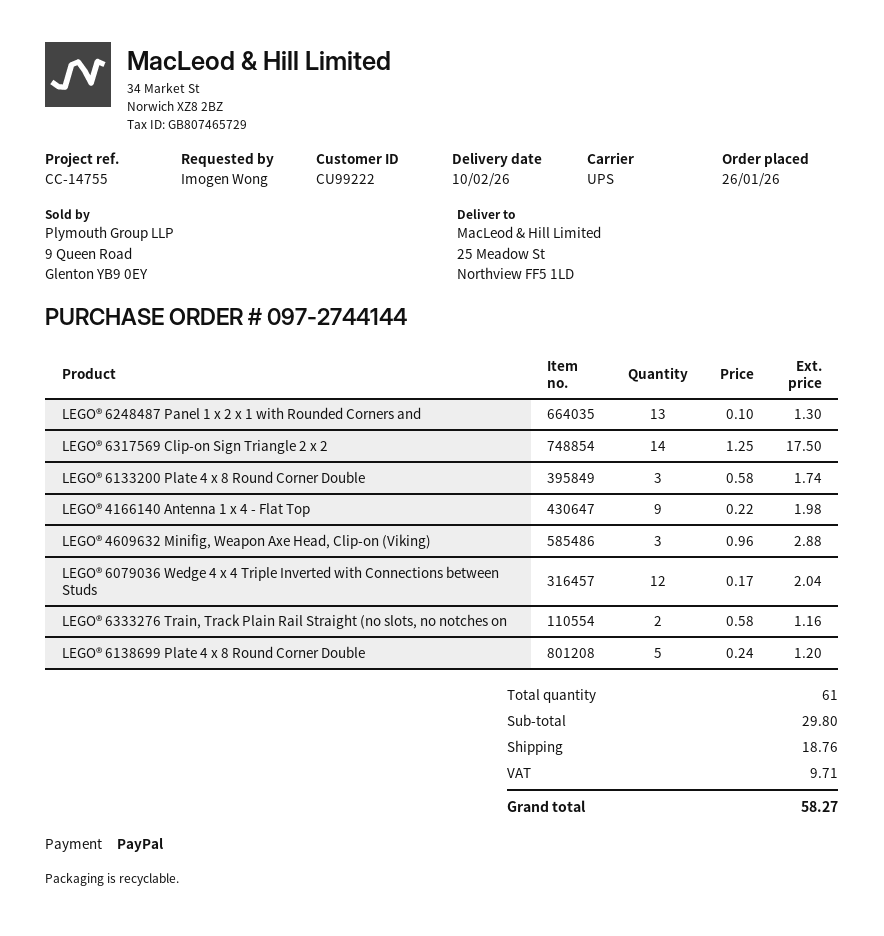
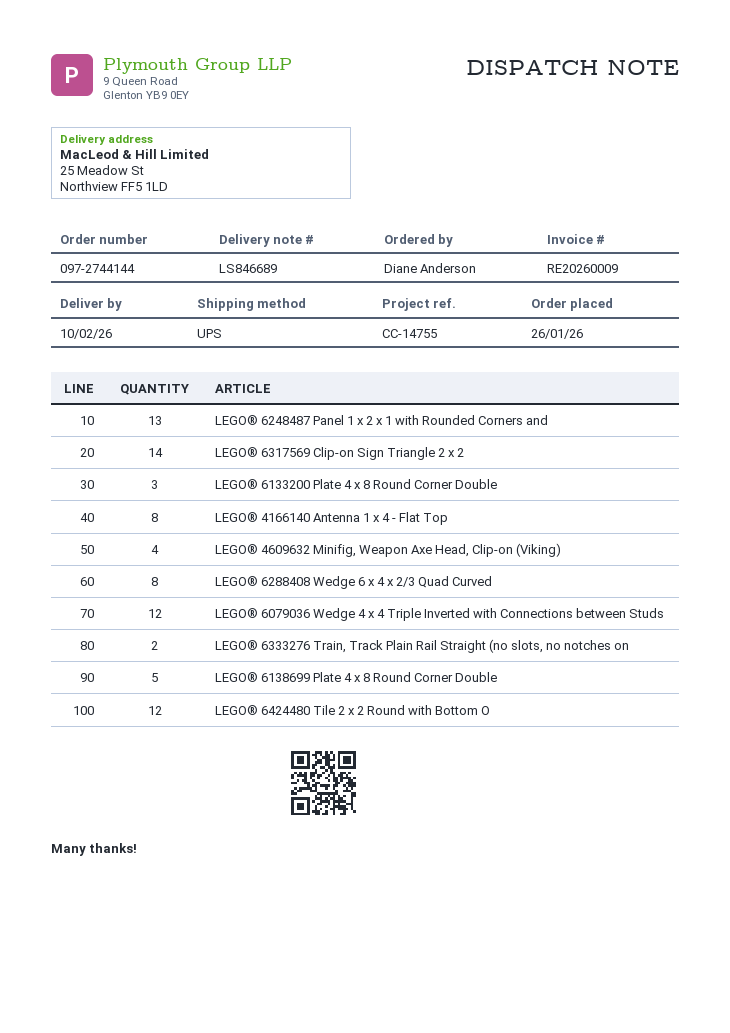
ordered by: Imogen Wong -> Diane Anderson
LEGO® 4166140 Antenna 1 x 4 - Flat Top: 9 -> 8
LEGO® 4609632 Minifig, Weapon Axe Head, Clip-on (Viking): 3 -> 4
LEGO® 6288408 Wedge 6 x 4 x 2/3 Quad Curved: none -> 8
LEGO® 6424480 Tile 2 x 2 Round with Bottom O: none -> 12

